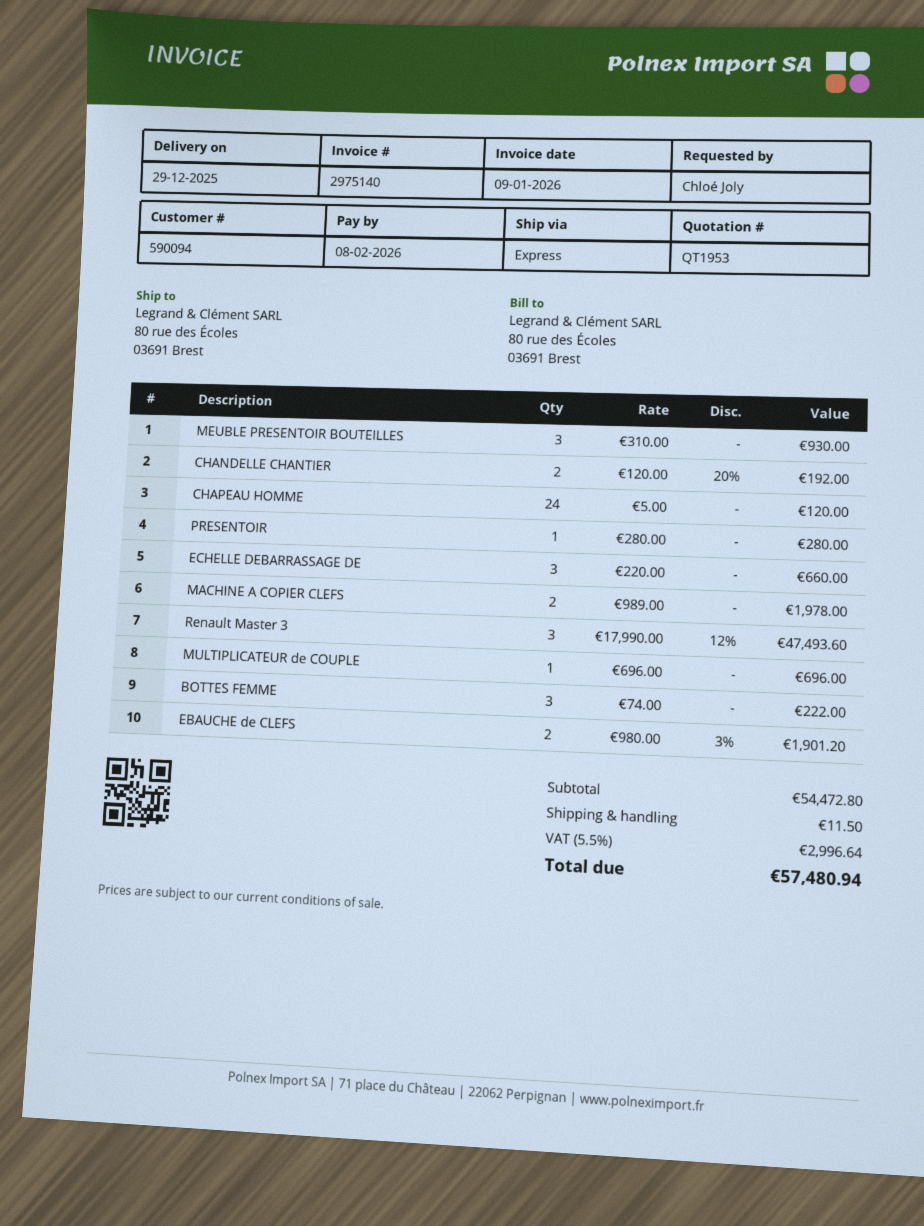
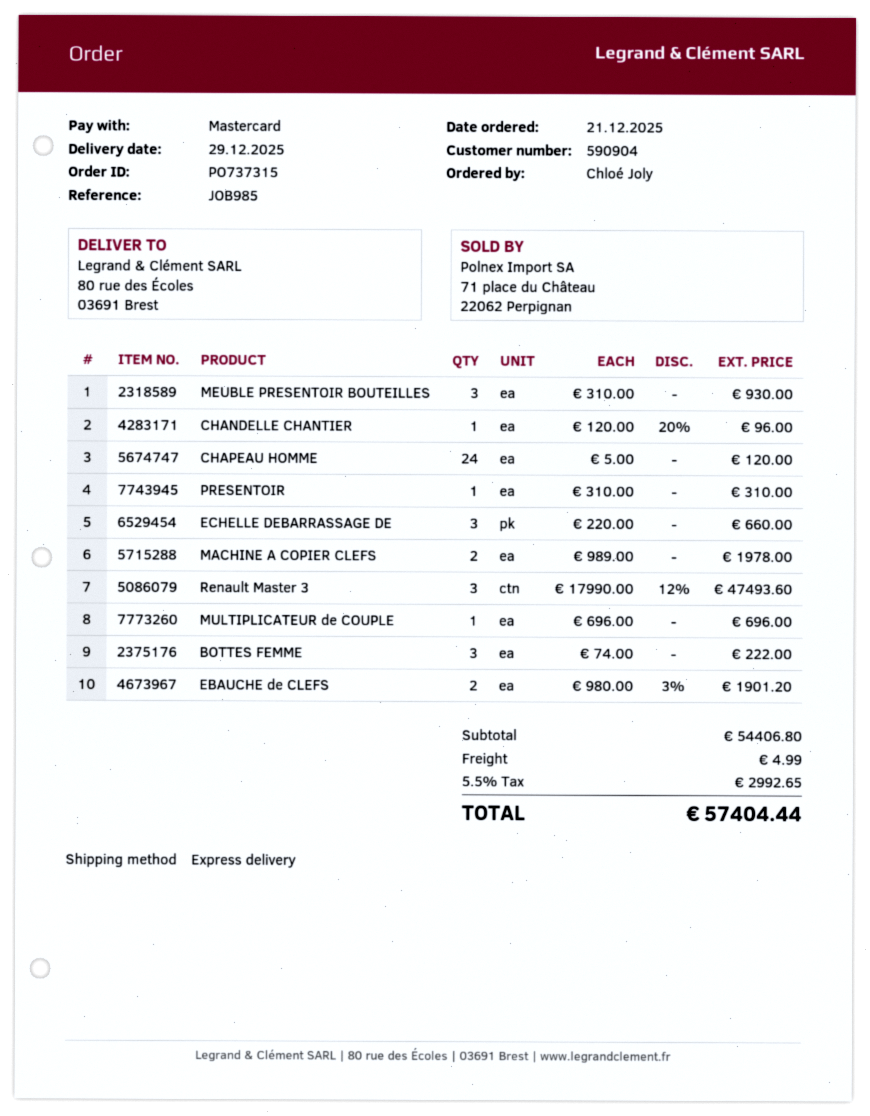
customer number: 590094 -> 590904
CHANDELLE CHANTIER: 2 x 120.00 - 20% = 192.00 -> 1 x 120.00 - 20% = 96.00
PRESENTOIR: 1 x 280.00 = 280.00 -> 1 x 310.00 = 310.00
subtotal: 54472.80 -> 54406.80
shipping: 11.50 -> 4.99
tax: 5.5% = 2996.64 -> 5.5% = 2992.65
total: 57480.94 -> 57404.44

